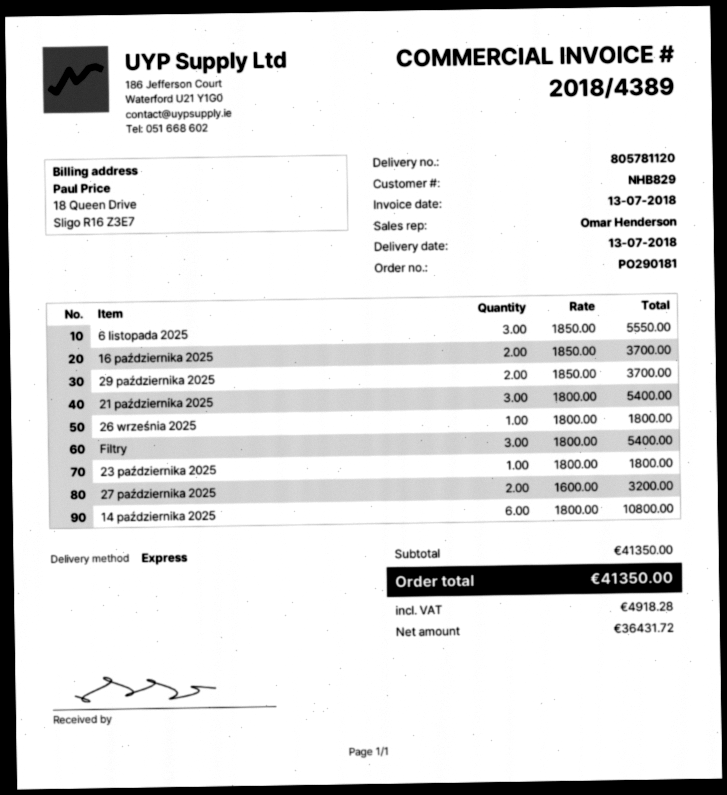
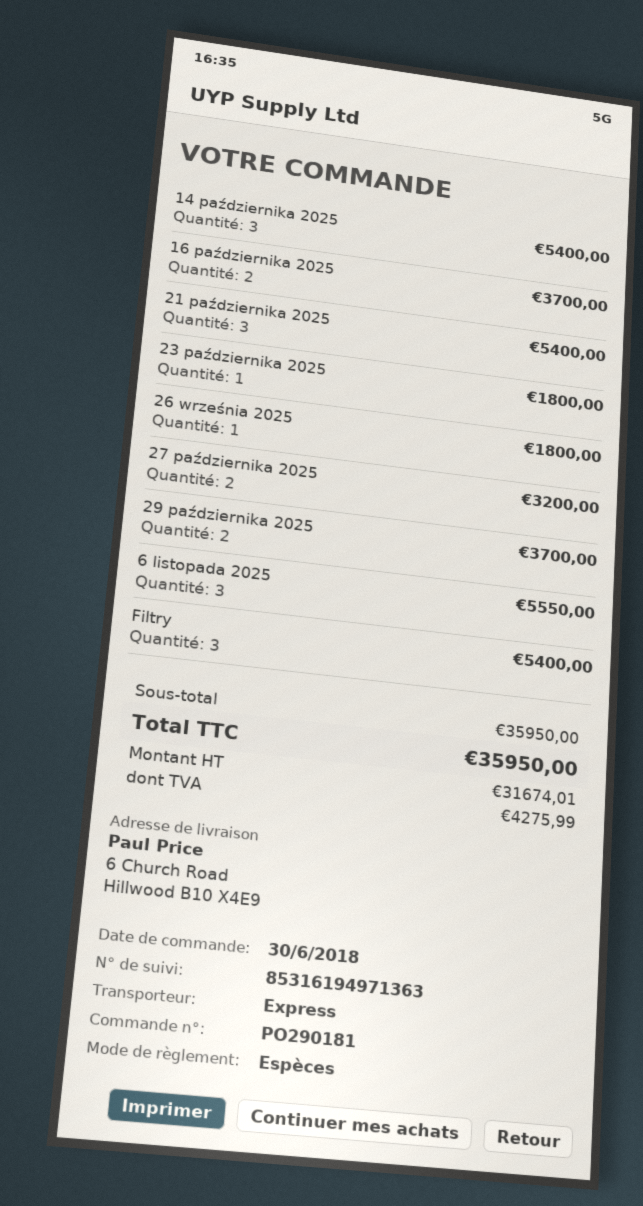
14 października 2025: 6 for 10800.00 -> 3 for 5400.00
subtotal: 41350.00 -> 35950.00
net: 36431.72 -> 31674.01
tax: 4918.28 -> 4275.99
total: 41350.00 -> 35950.00

